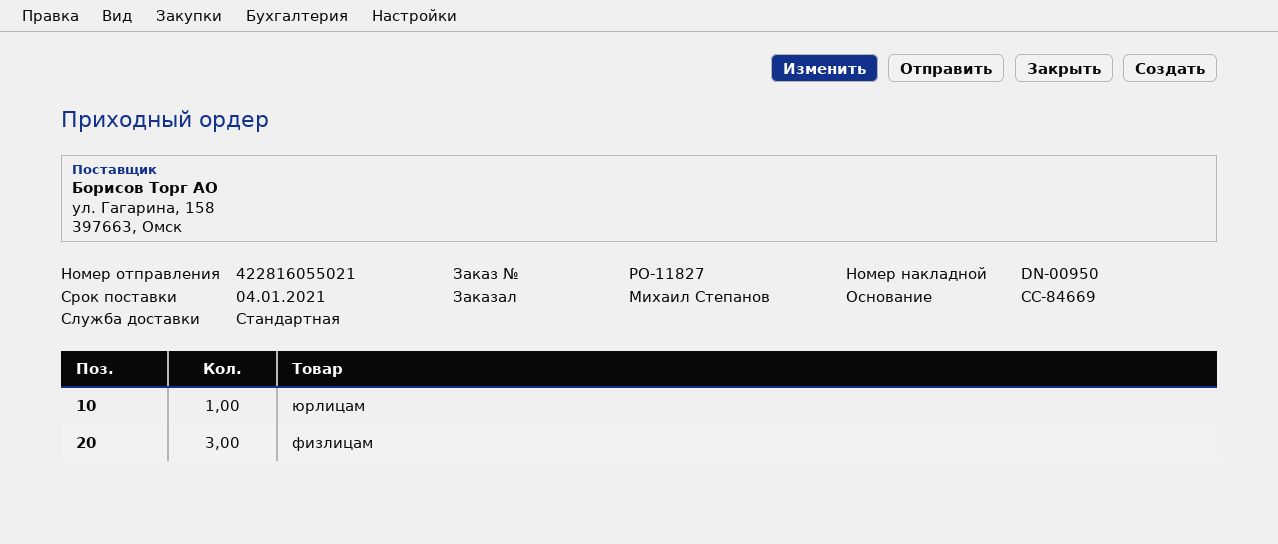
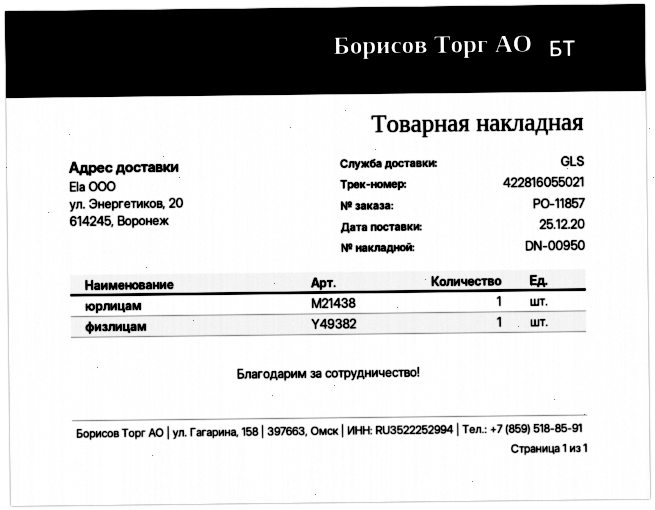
order number: PO-11827 -> PO-11857
delivery date: 2021-01-04 -> 2020-12-25
shipping method: standard -> GLS
физлицам: 3 -> 1

